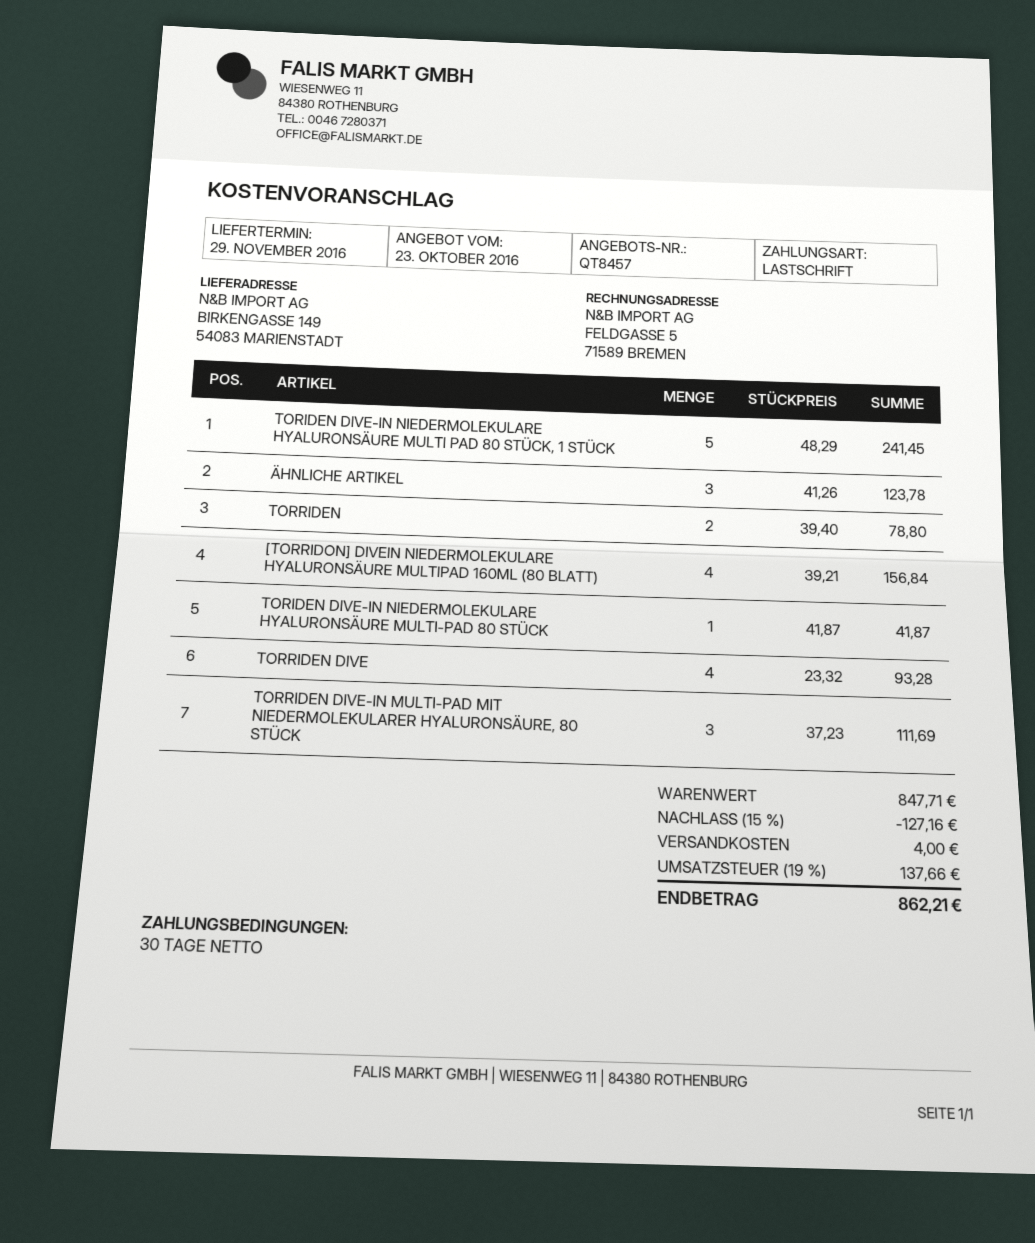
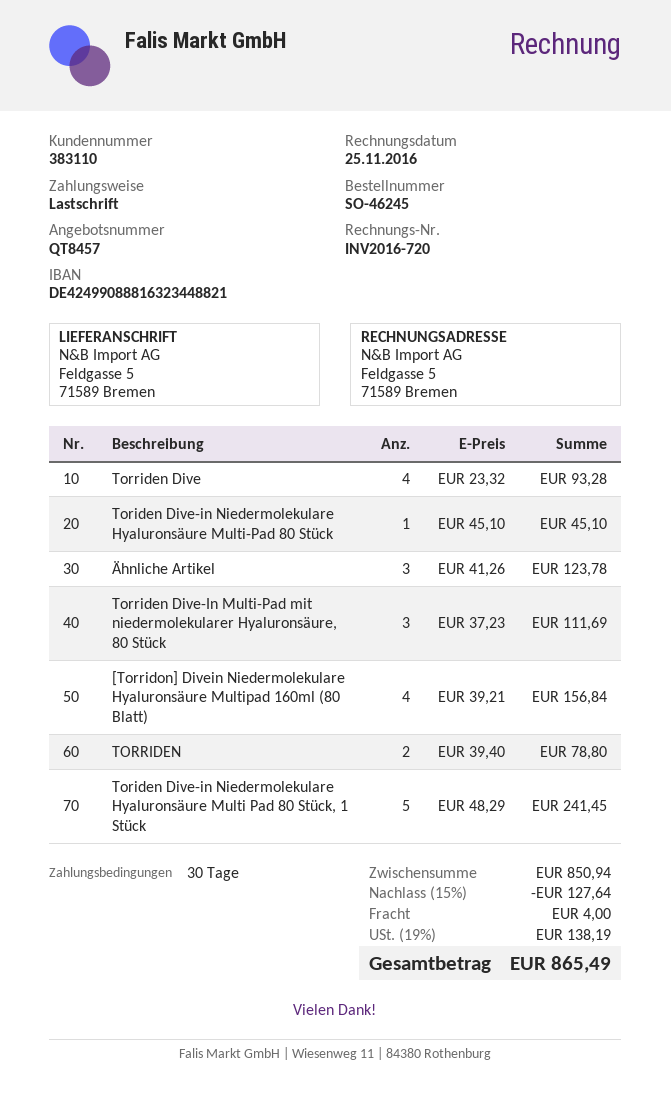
ship to: BIRKENGASSE 149, 54083 MARIENSTADT -> Feldgasse 5, 71589 Bremen
TORIDEN DIVE-IN NIEDERMOLEKULARE HYALURONSÄURE MULTI-PAD 80 STÜCK: 1 x 41.87 = 41.87 -> 1 x 45.10 = 45.10
subtotal: 847.71 -> 850.94
discount: 15% = 127.16 -> 15% = 127.64
tax: 19% = 137.66 -> 19% = 138.19
total: 862.21 -> 865.49

